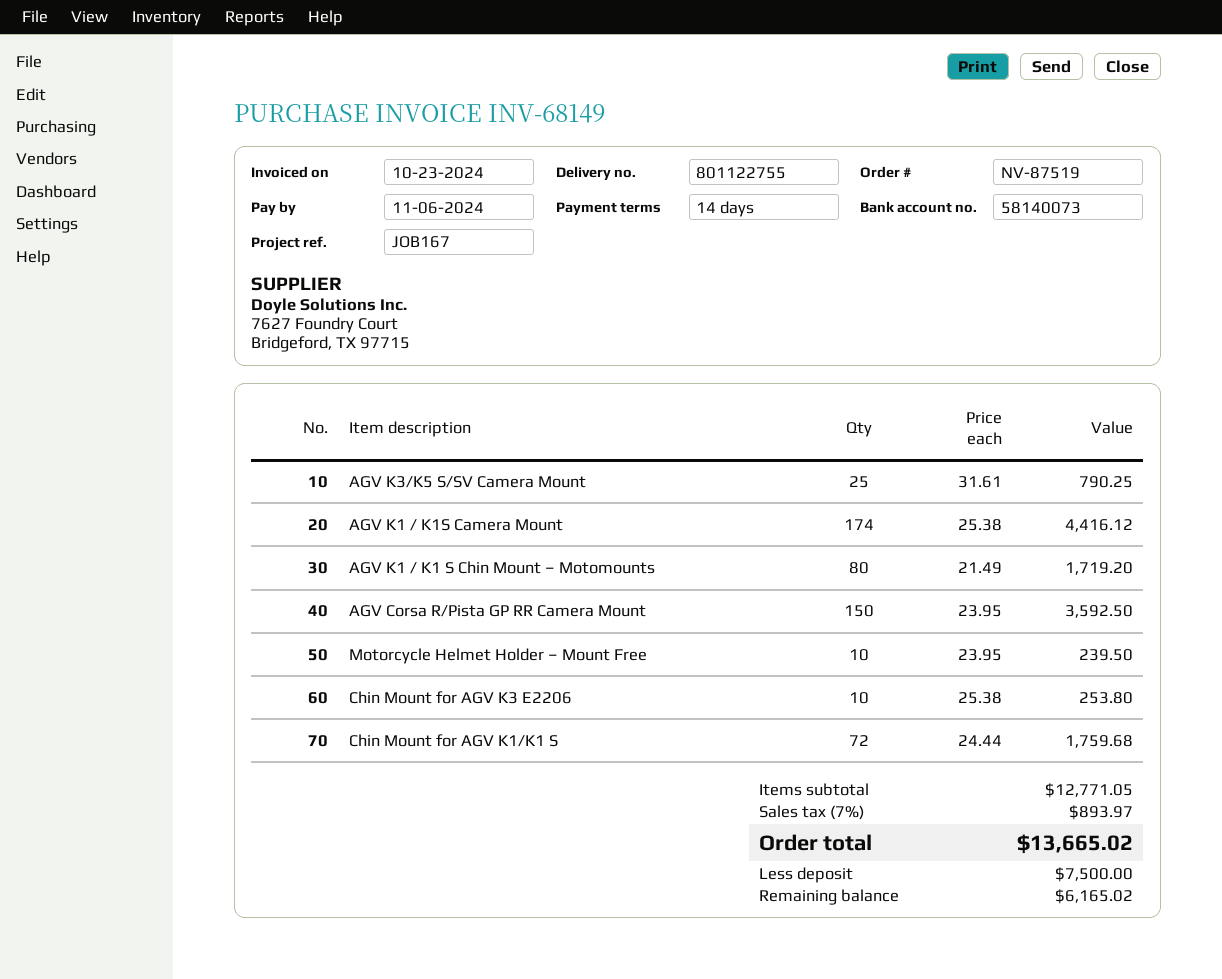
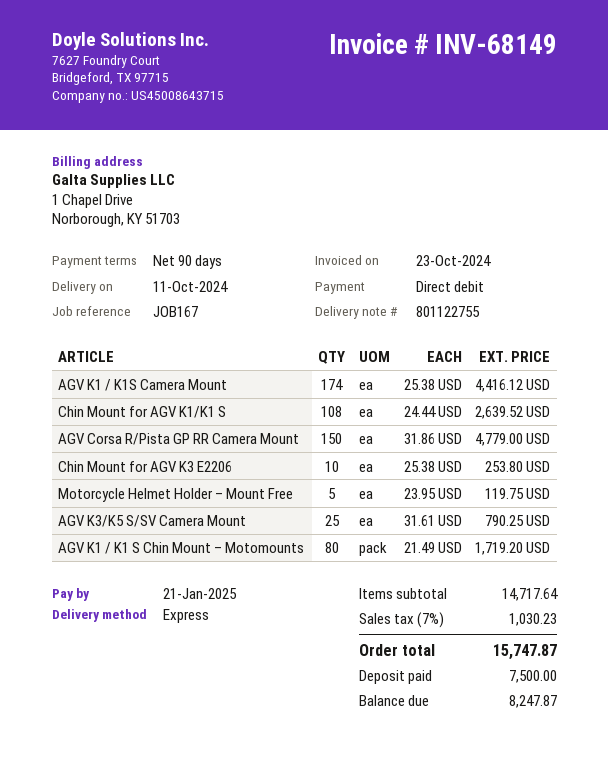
payment terms: 14 days -> 90 days
due date: 2024-11-06 -> 2025-01-21
AGV Corsa R/Pista GP RR Camera Mount: 150 x 23.95 = 3592.50 -> 150 x 31.86 = 4779.00
Motorcycle Helmet Holder – Mount Free: 10 x 23.95 = 239.50 -> 5 x 23.95 = 119.75
Chin Mount for AGV K1/K1 S: 72 x 24.44 = 1759.68 -> 108 x 24.44 = 2639.52
subtotal: 12771.05 -> 14717.64
tax: 7% = 893.97 -> 7% = 1030.23
total: 13665.02 -> 15747.87
balance: 6165.02 -> 8247.87

